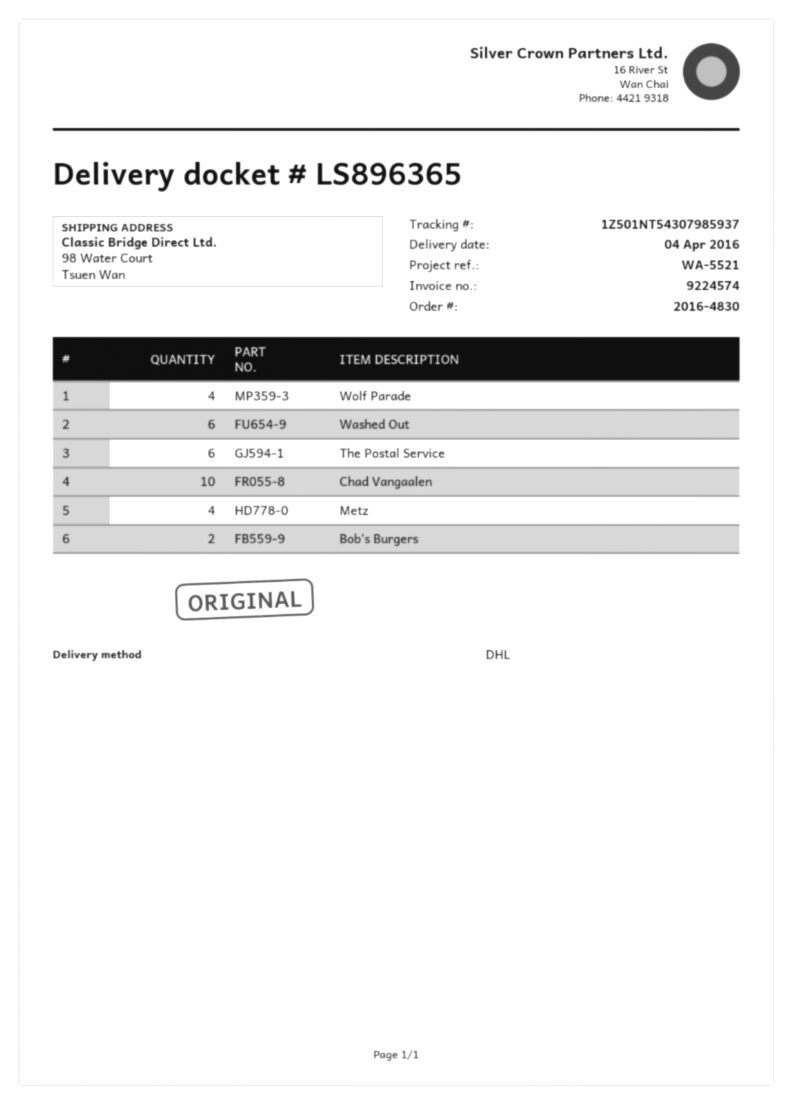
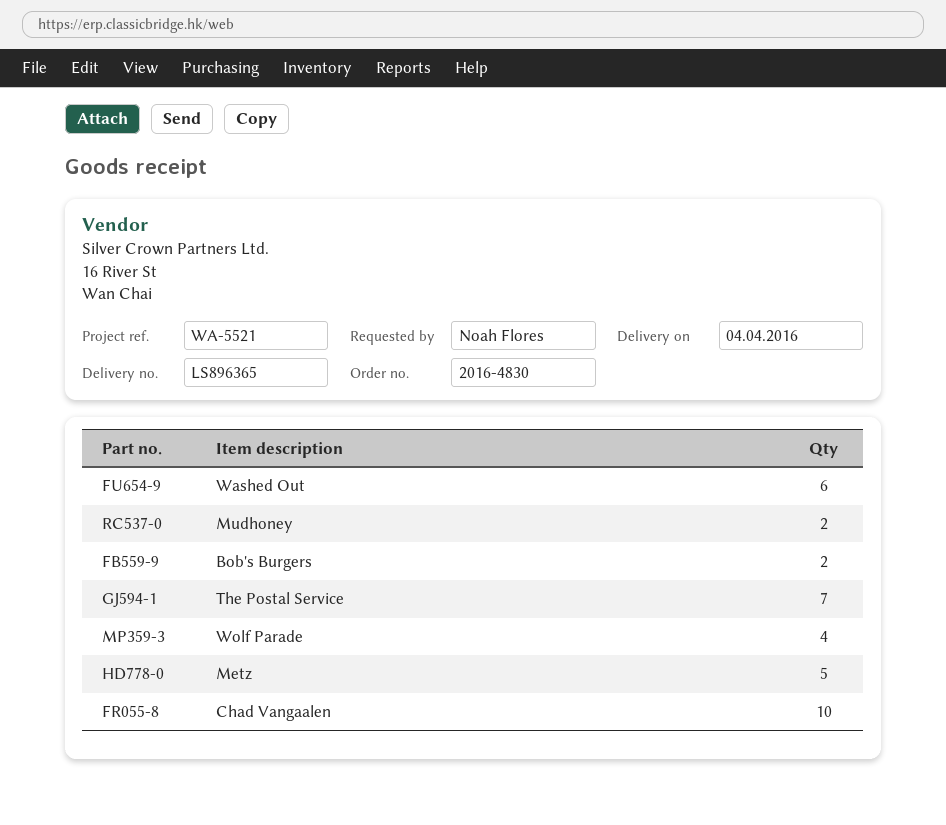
The Postal Service: 6 -> 7
Metz: 4 -> 5
Mudhoney: none -> 2

